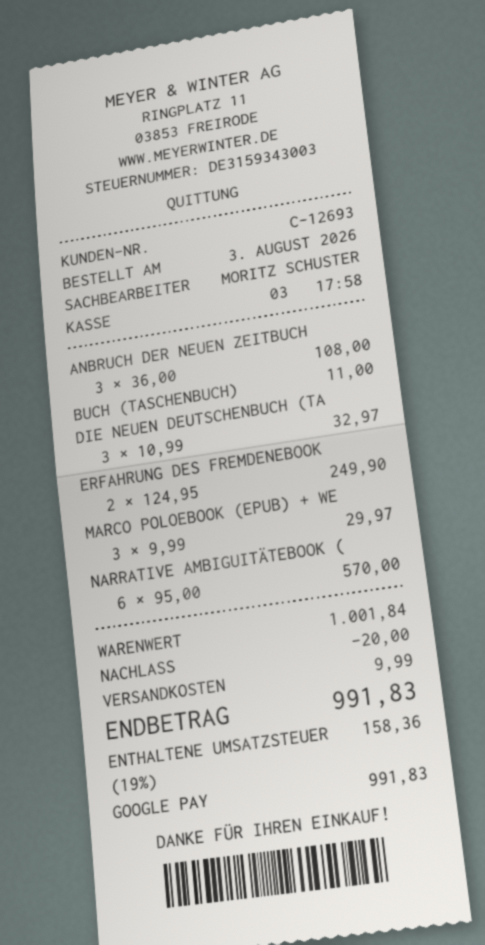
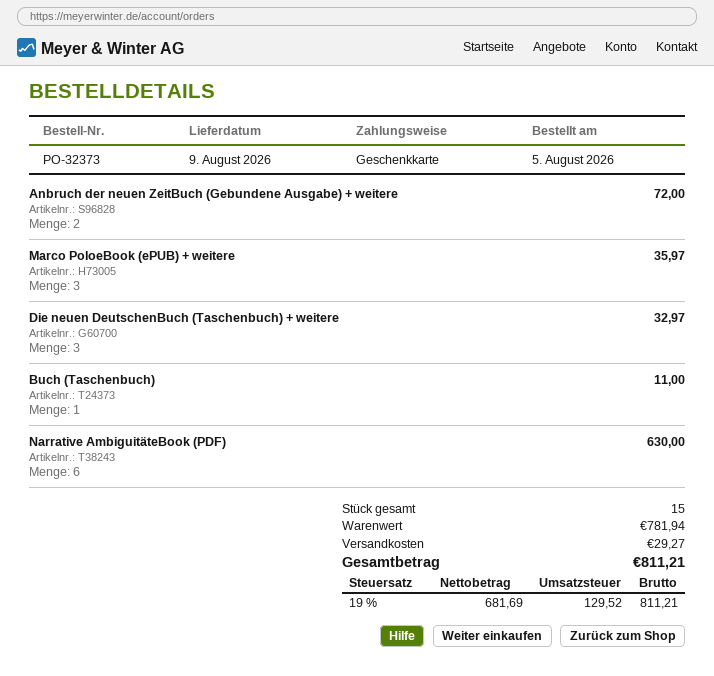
order date: 2026-08-03 -> 2026-08-05
payment method: Google Pay -> gift card
ANBRUCH DER NEUEN ZEITBUCH: 3 for 108.00 -> 2 for 72.00
ERFAHRUNG DES FREMDENEBOOK: 2 for 249.90 -> none
MARCO POLOEBOOK (EPUB) + WE: 3 for 29.97 -> 3 for 35.97
NARRATIVE AMBIGUITÄTEBOOK (: 6 for 570.00 -> 6 for 630.00
subtotal: 1001.84 -> 781.94
discount: 20.00 -> none
shipping: 9.99 -> 29.27
tax: 19% = 158.36 -> 19% = 129.52
total: 991.83 -> 811.21

